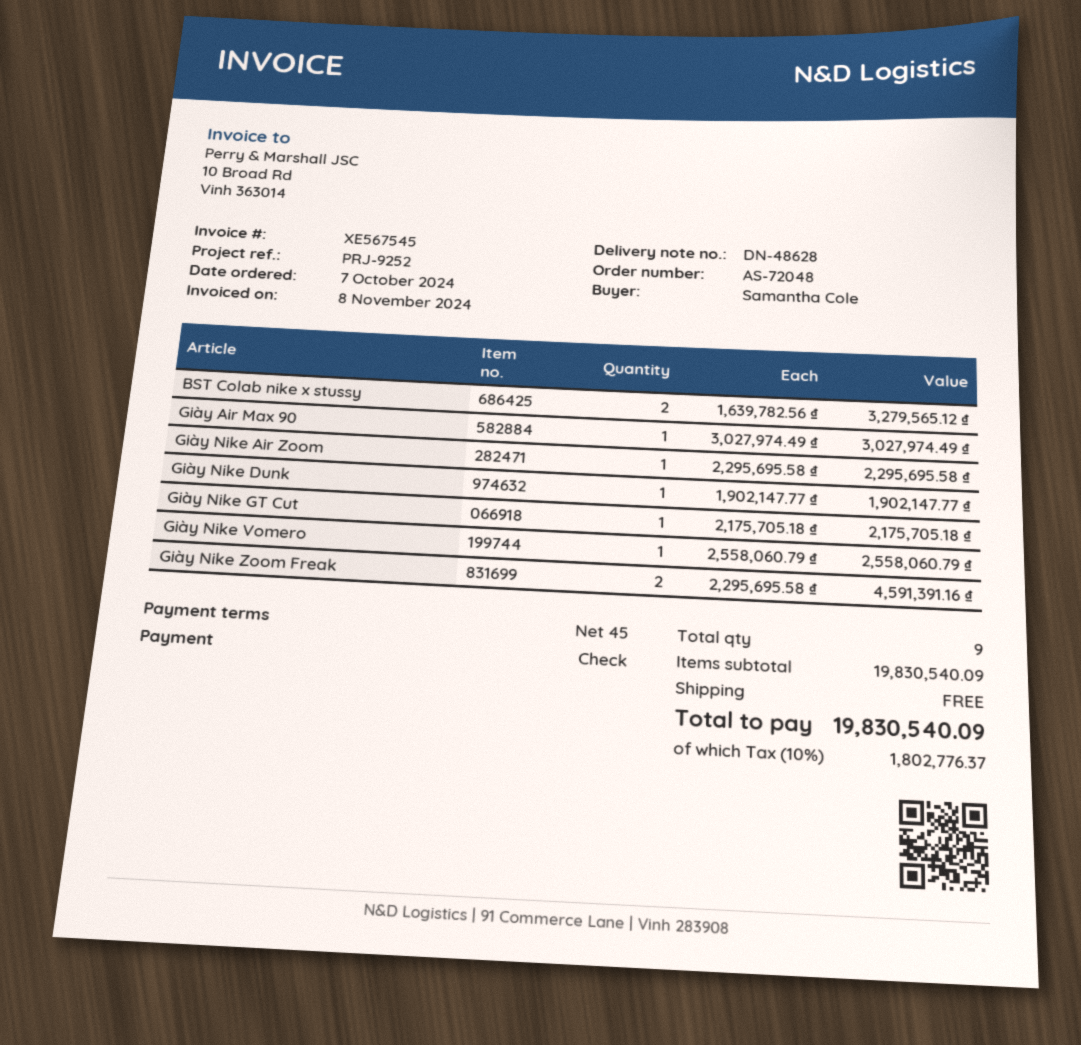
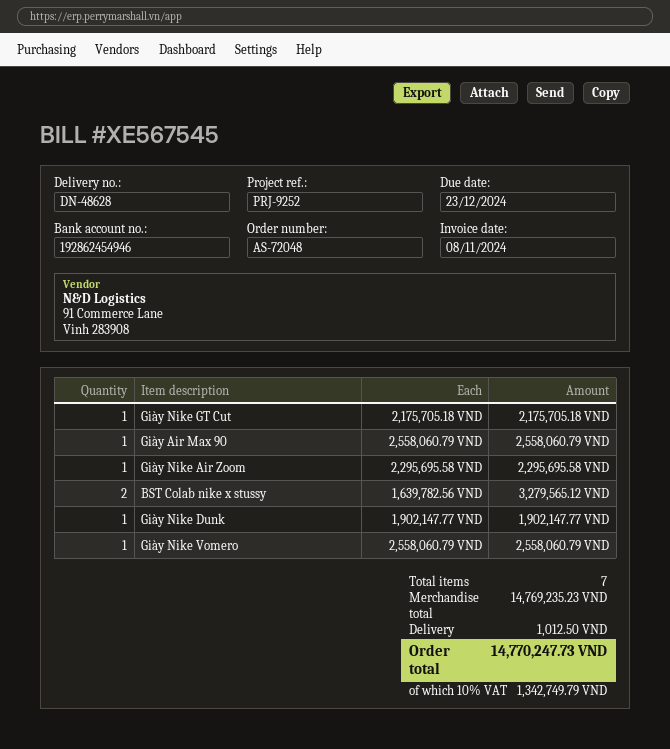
Giày Air Max 90: 1 x 3027974.49 = 3027974.49 -> 1 x 2558060.79 = 2558060.79
Giày Nike Zoom Freak: 2 x 2295695.58 = 4591391.16 -> none
total quantity: 9 -> 7
subtotal: 19830540.09 -> 14769235.23
shipping: 0.00 -> 1012.50
tax: 10% = 1802776.37 -> 10% = 1342749.79
total: 19830540.09 -> 14770247.73

